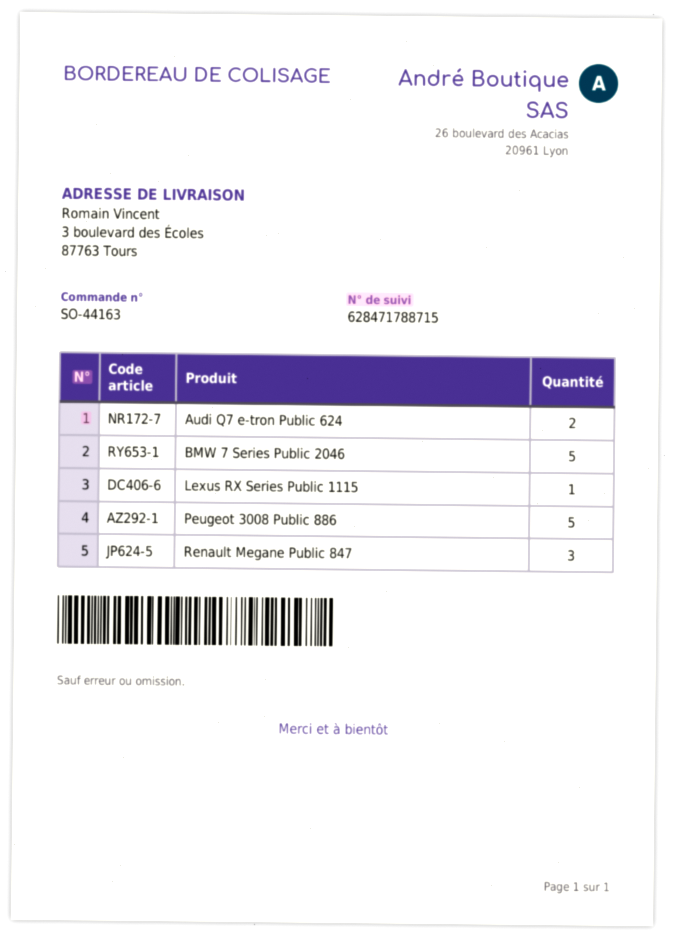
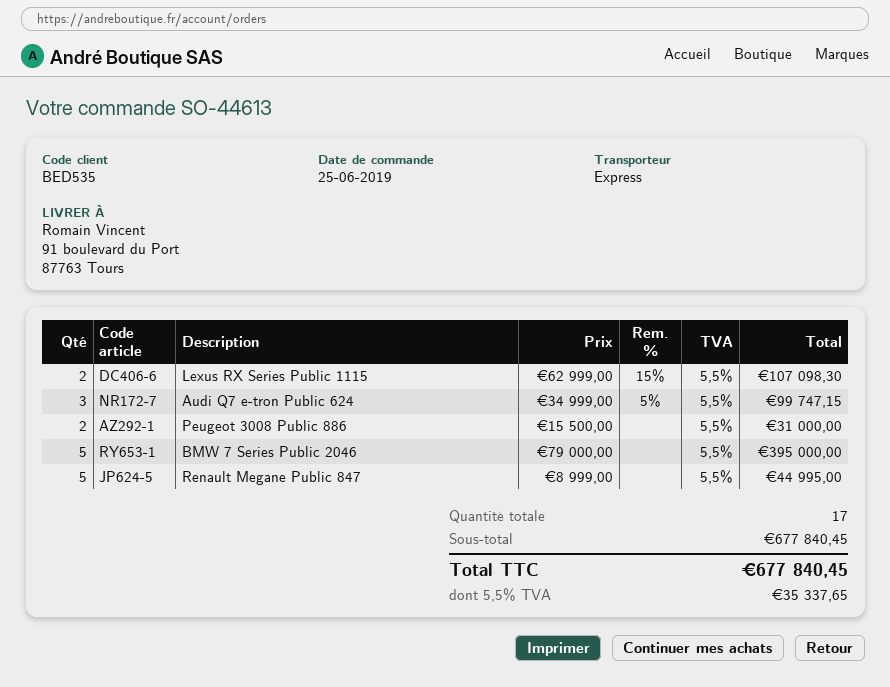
order number: SO-44163 -> SO-44613
ship to: 3 boulevard des Écoles, 87763 Tours -> 91 boulevard du Port, 87763 Tours
Audi Q7 e-tron Public 624: 2 -> 3
Lexus RX Series Public 1115: 1 -> 2
Peugeot 3008 Public 886: 5 -> 2
Renault Megane Public 847: 3 -> 5

